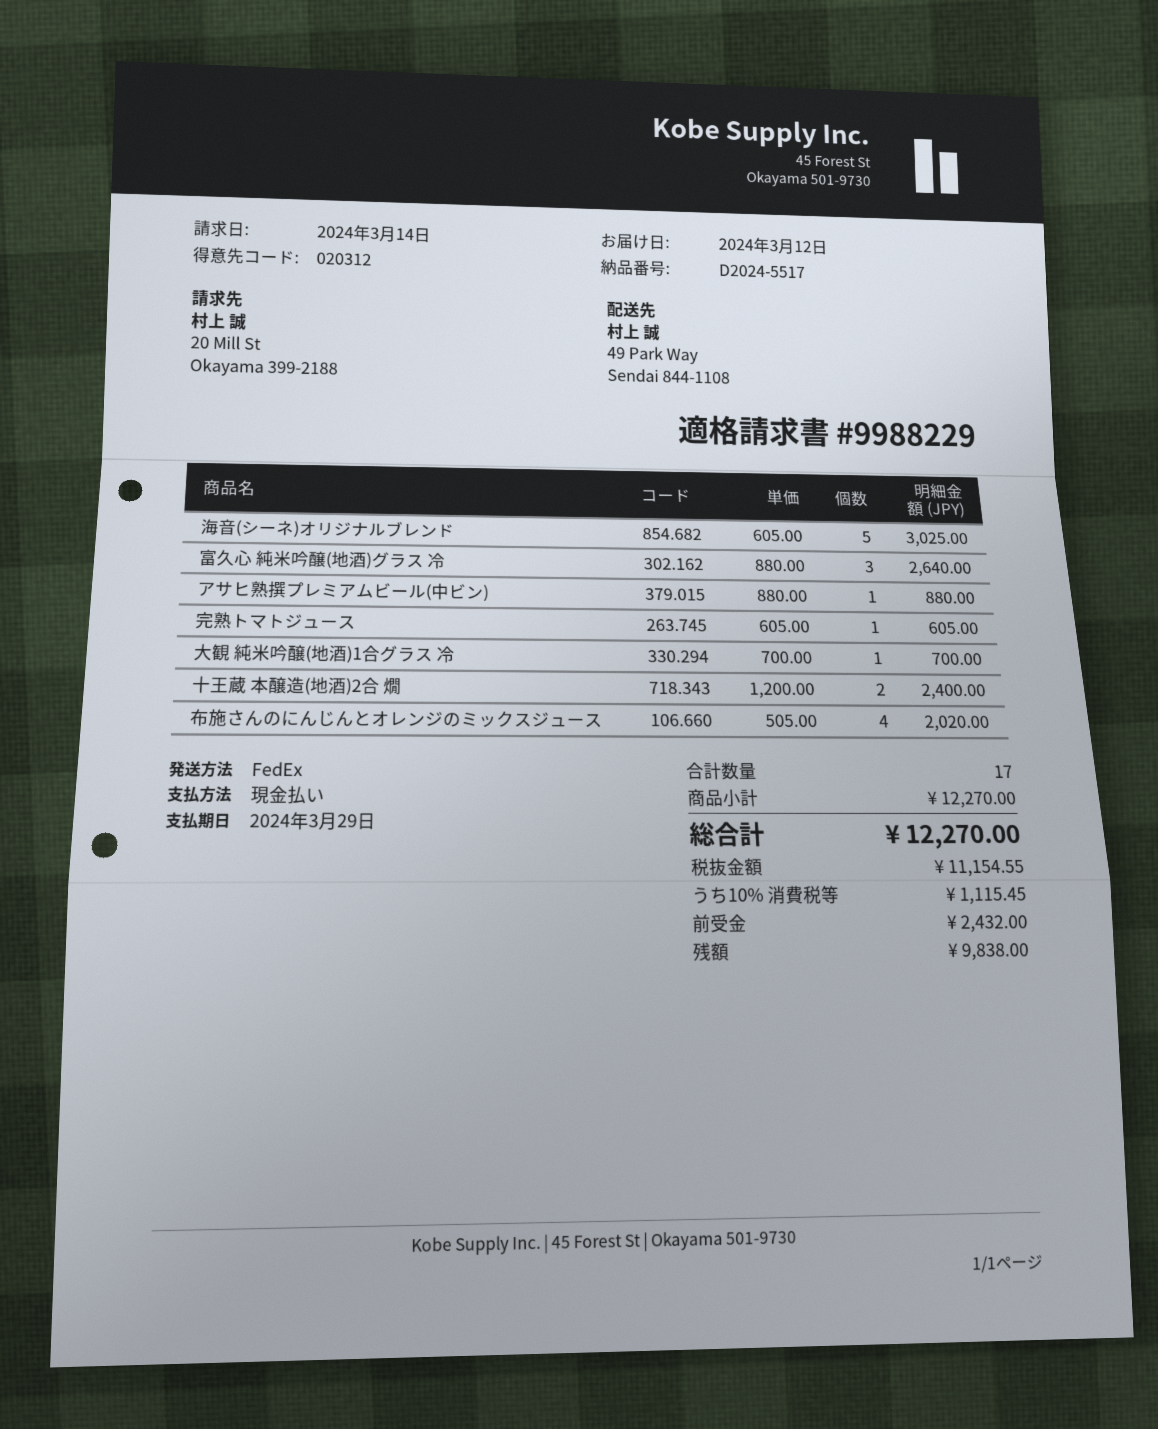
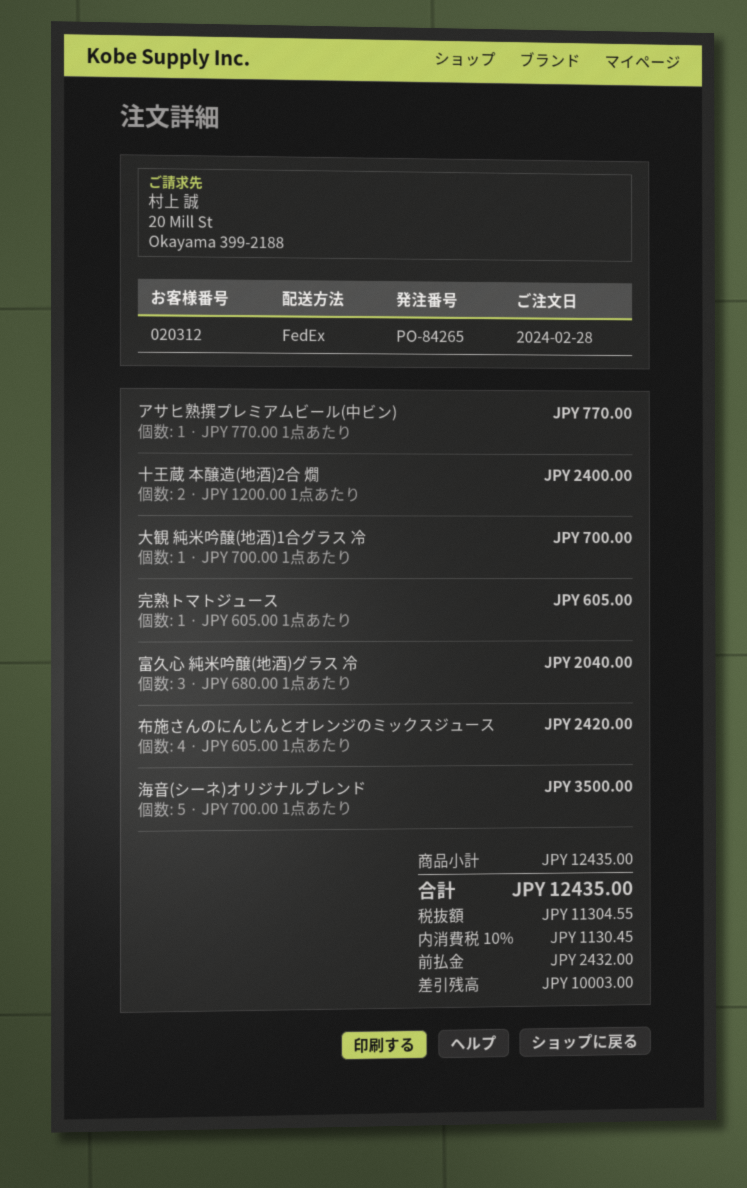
海音(シーネ)オリジナルブレンド: 5 x 605.00 = 3025.00 -> 5 x 700.00 = 3500.00
富久心 純米吟醸(地酒)グラス 冷: 3 x 880.00 = 2640.00 -> 3 x 680.00 = 2040.00
アサヒ熟撰プレミアムビール(中ビン): 1 x 880.00 = 880.00 -> 1 x 770.00 = 770.00
布施さんのにんじんとオレンジのミックスジュース: 4 x 505.00 = 2020.00 -> 4 x 605.00 = 2420.00
subtotal: 12270.00 -> 12435.00
net: 11154.55 -> 11304.55
tax: 10% = 1115.45 -> 10% = 1130.45
total: 12270.00 -> 12435.00
balance: 9838.00 -> 10003.00

